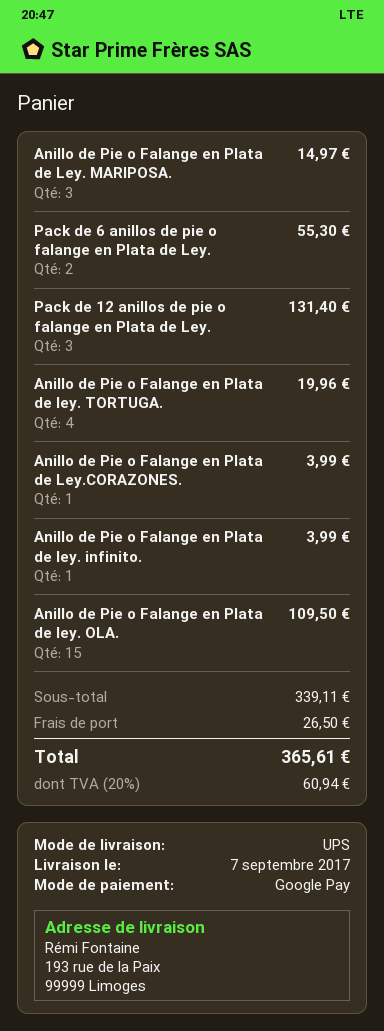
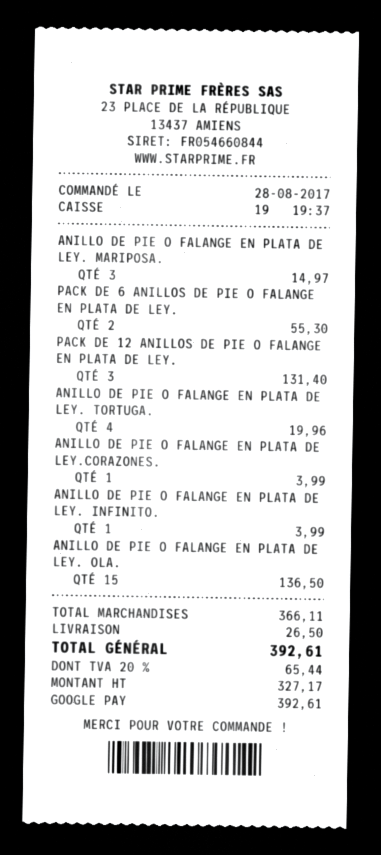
Anillo de Pie o Falange en Plata de ley. OLA.: 15 for 109.50 -> 15 for 136.50
subtotal: 339.11 -> 366.11
tax: 20% = 60.94 -> 20% = 65.44
total: 365.61 -> 392.61

